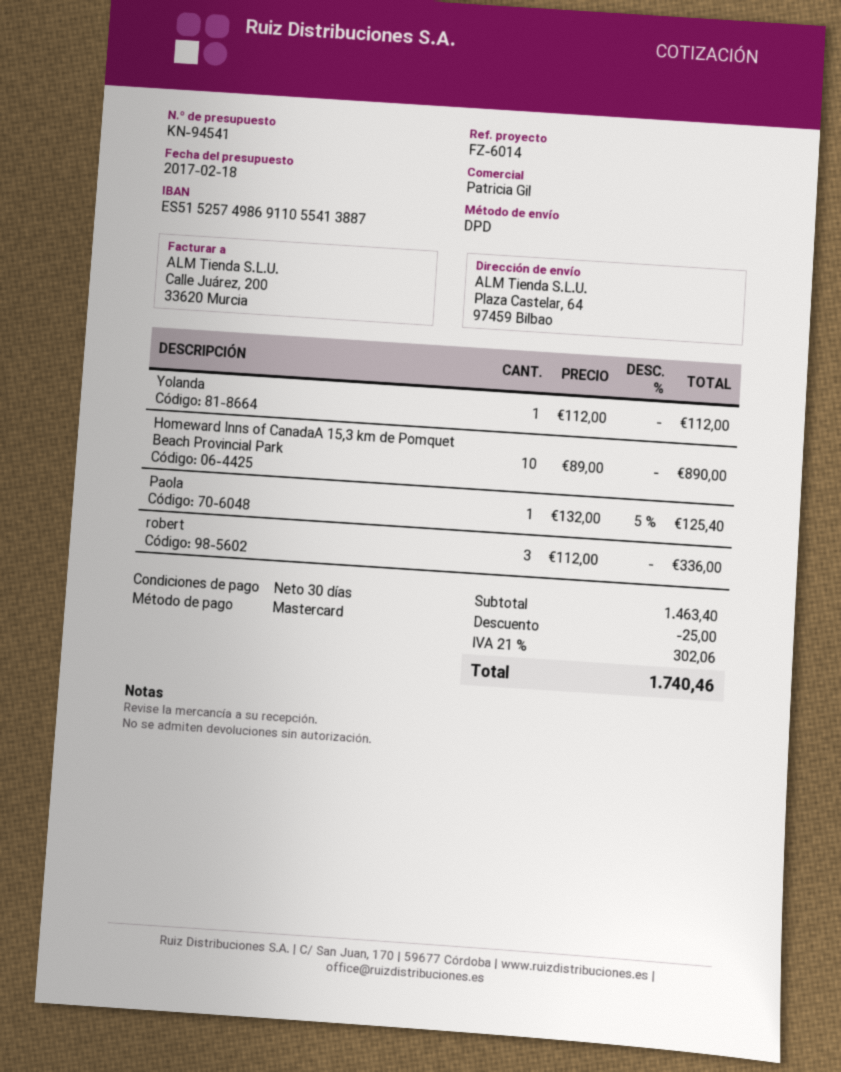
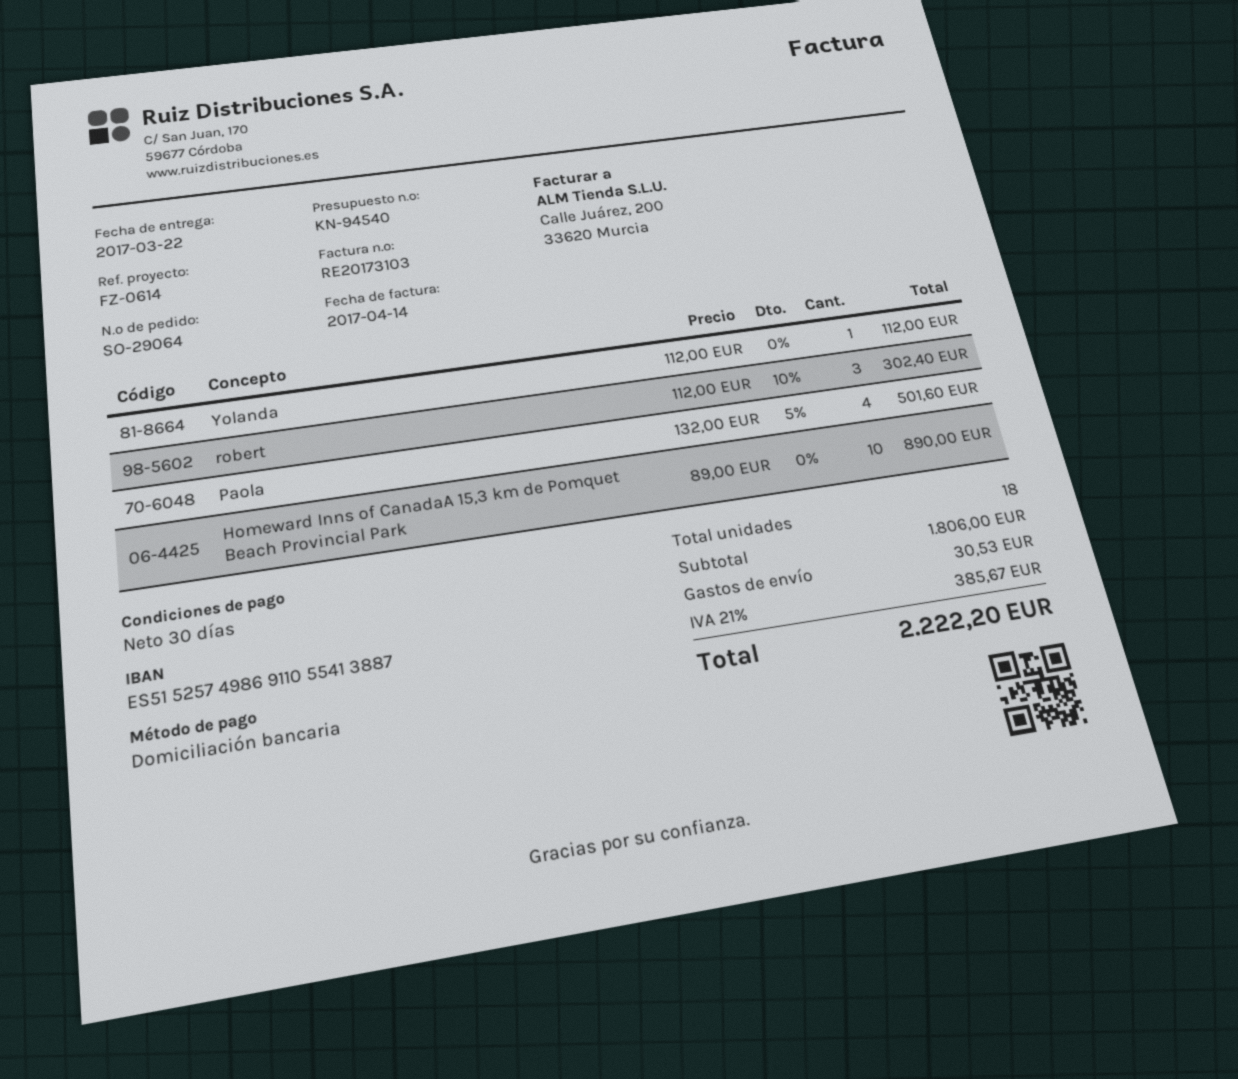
quote number: KN-94541 -> KN-94540
reference: FZ-6014 -> FZ-0614
payment method: Mastercard -> direct debit
Paola: 1 x 132.00 - 5% = 125.40 -> 4 x 132.00 - 5% = 501.60
robert: 3 x 112.00 = 336.00 -> 3 x 112.00 - 10% = 302.40
subtotal: 1463.40 -> 1806.00
discount: 25.00 -> none
shipping: none -> 30.53
tax: 21% = 302.06 -> 21% = 385.67
total: 1740.46 -> 2222.20

